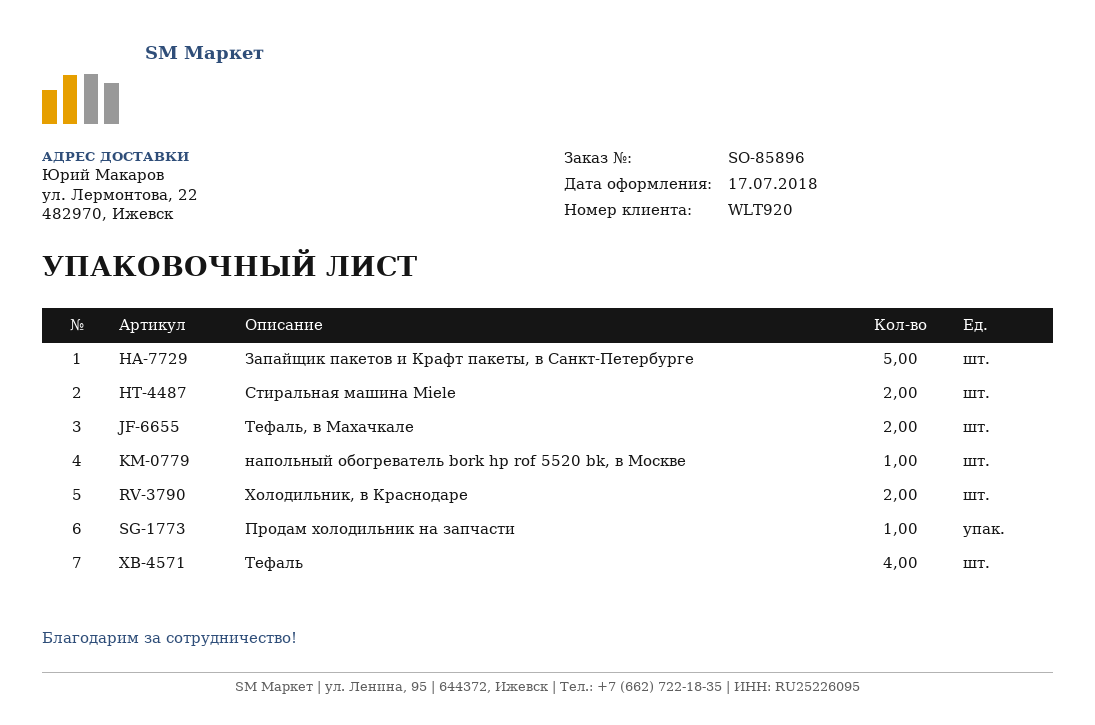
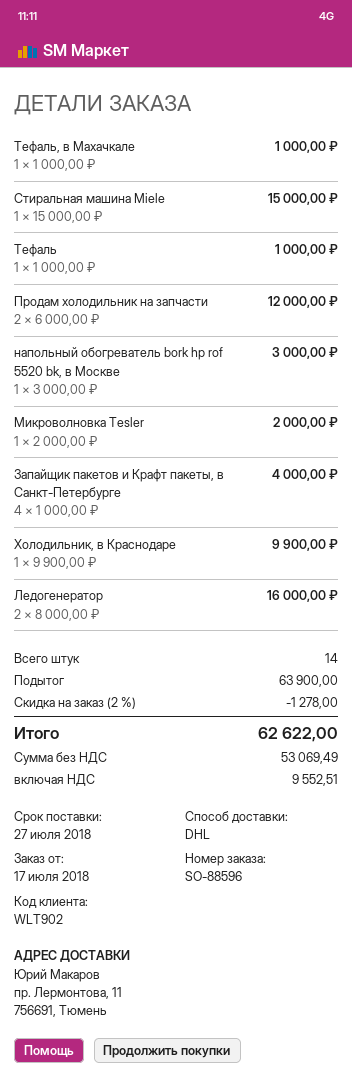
order number: SO-85896 -> SO-88596
customer number: WLT920 -> WLT902
ship to: ул. Лермонтова, 22, 482970, Ижевск -> пр. Лермонтова, 11, 756691, Тюмень
Запайщик пакетов и Крафт пакеты, в Санкт-Петербурге: 5 -> 4
Стиральная машина Miele: 2 -> 1
Тефаль, в Махачкале: 2 -> 1
Холодильник, в Краснодаре: 2 -> 1
Продам холодильник на запчасти: 1 -> 2
Тефаль: 4 -> 1
Микроволновка Tesler: none -> 1
Ледогенератор: none -> 2

